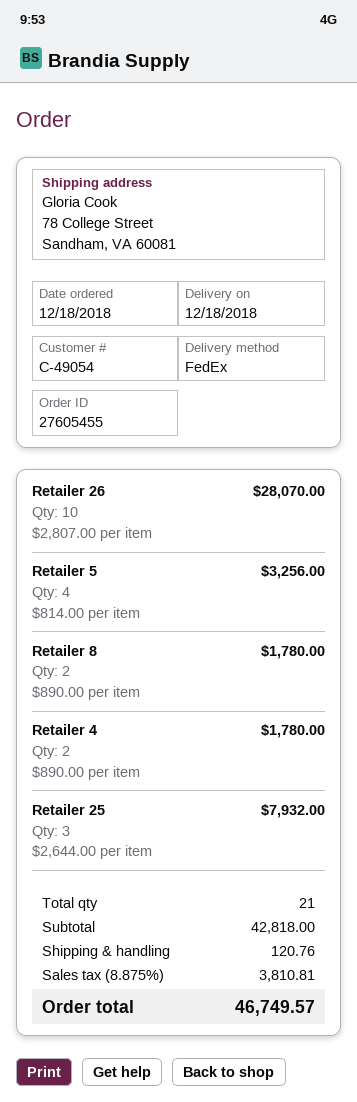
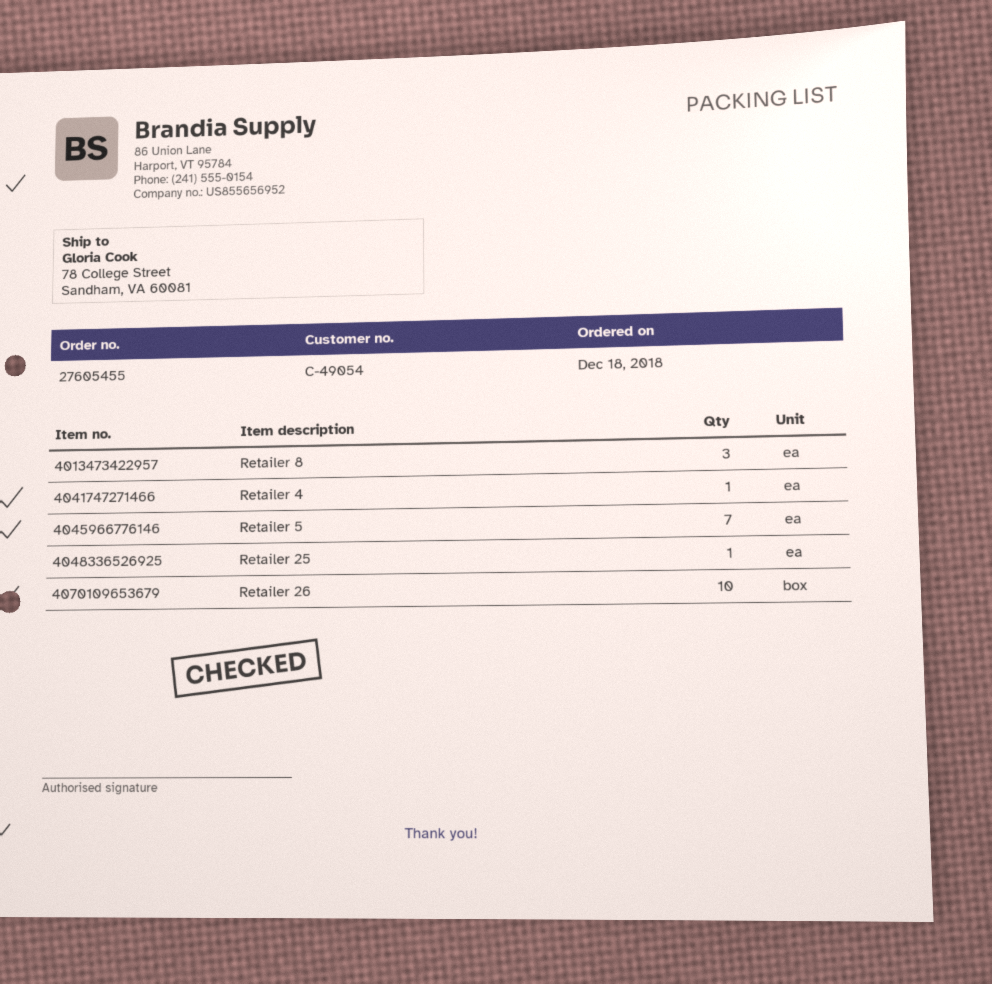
Retailer 5: 4 -> 7
Retailer 8: 2 -> 3
Retailer 4: 2 -> 1
Retailer 25: 3 -> 1

